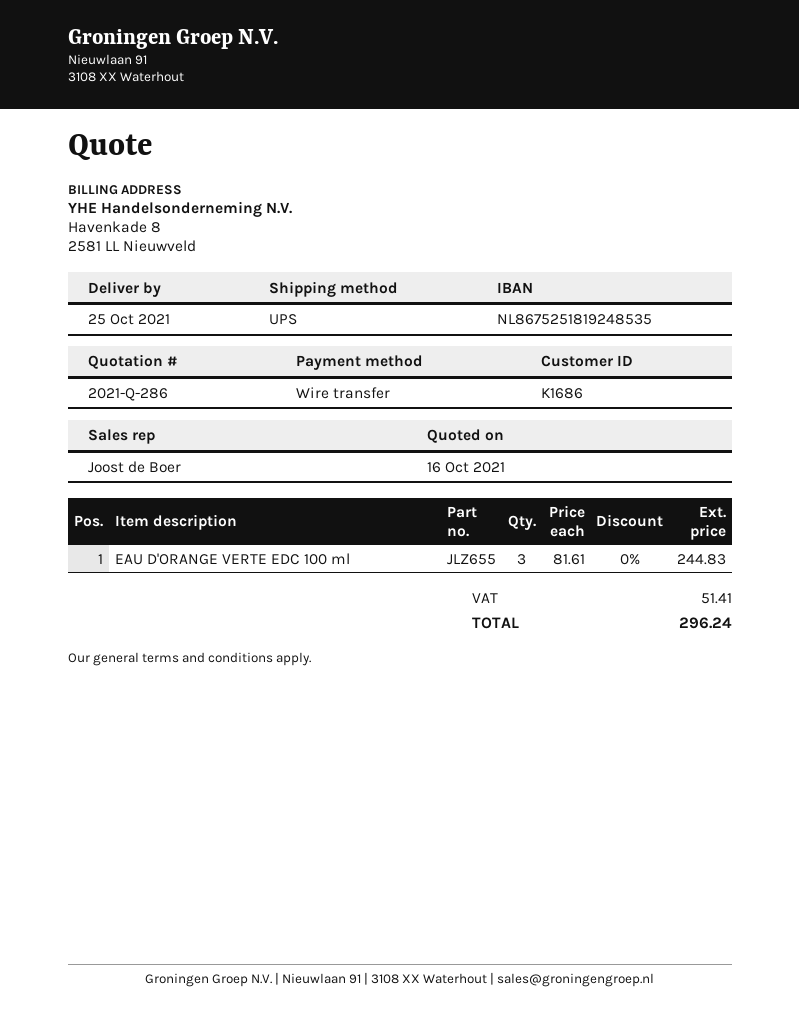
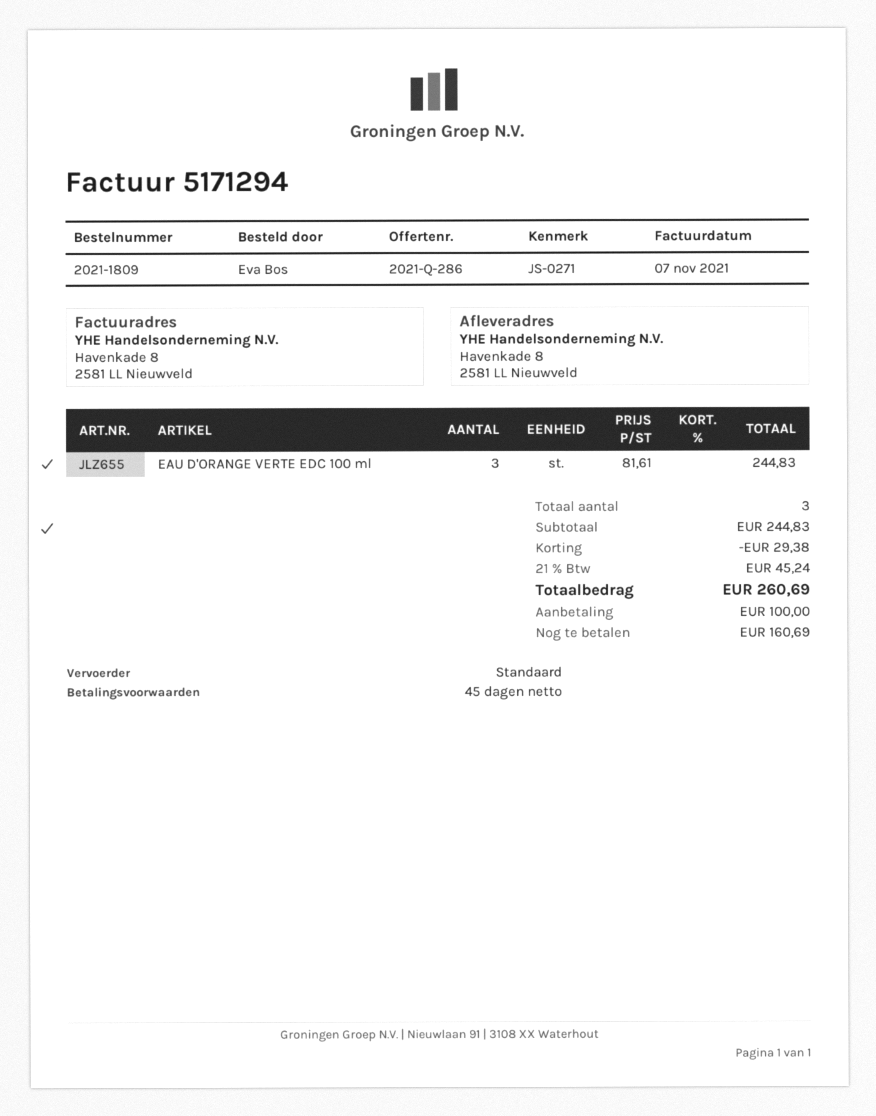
shipping method: UPS -> standard
discount: none -> 29.38
tax: 51.41 -> 45.24
total: 296.24 -> 260.69

